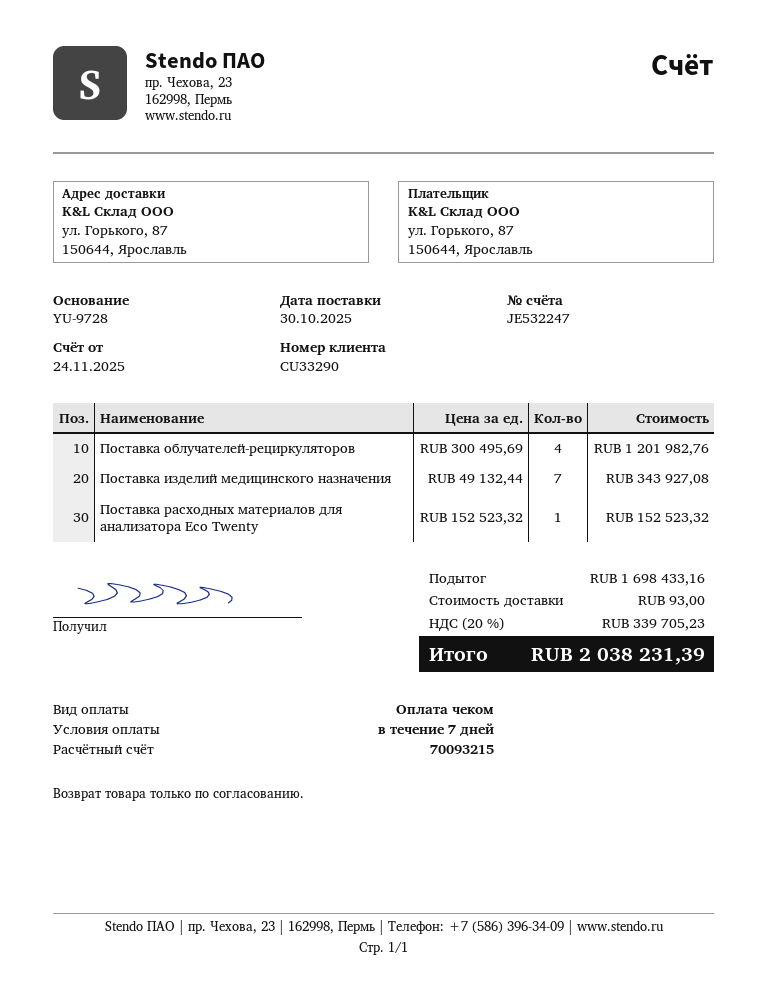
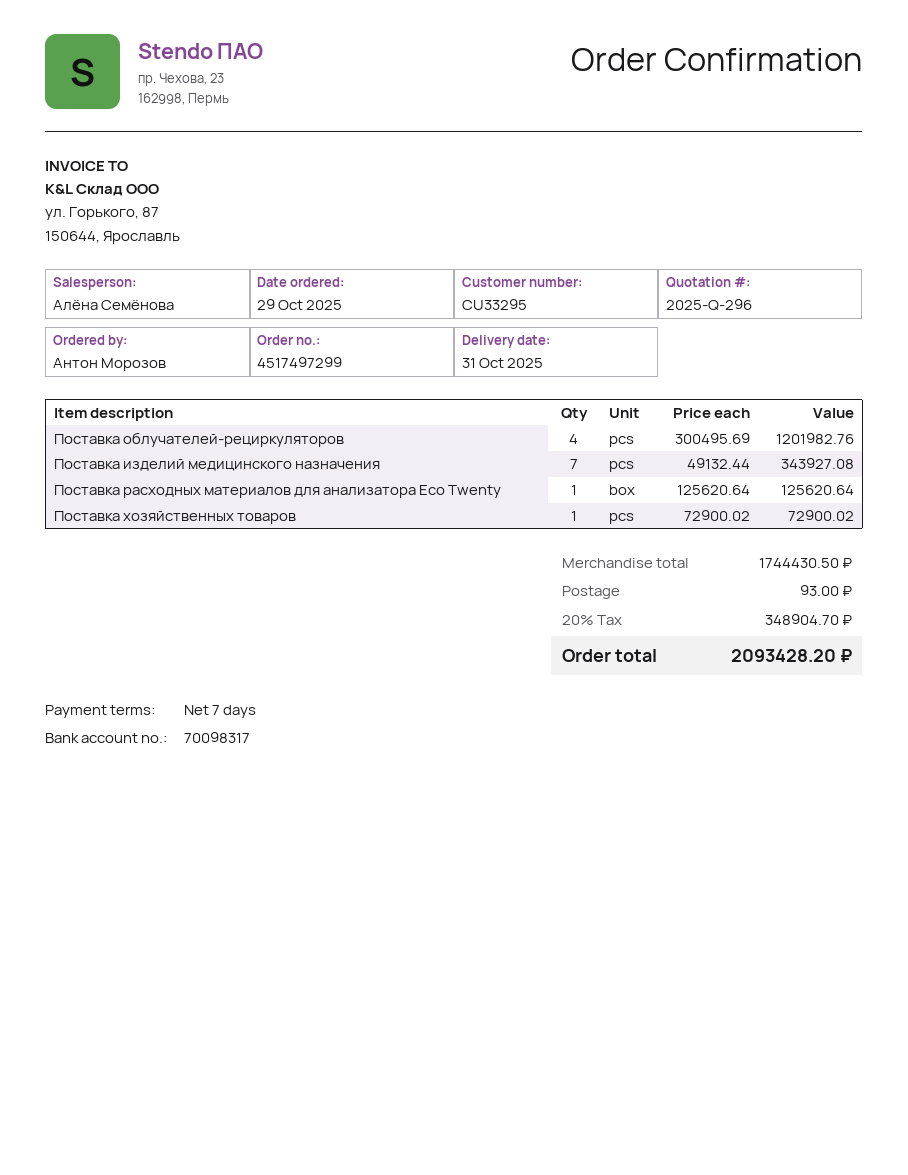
delivery date: 2025-10-30 -> 2025-10-31
customer number: CU33290 -> CU33295
bank account: 70093215 -> 70098317
Поставка расходных материалов для анализатора Eco Twenty: 1 x 152523.32 = 152523.32 -> 1 x 125620.64 = 125620.64
Поставка хозяйственных товаров: none -> 1 x 72900.02 = 72900.02
subtotal: 1698433.16 -> 1744430.50
tax: 20% = 339705.23 -> 20% = 348904.70
total: 2038231.39 -> 2093428.20

